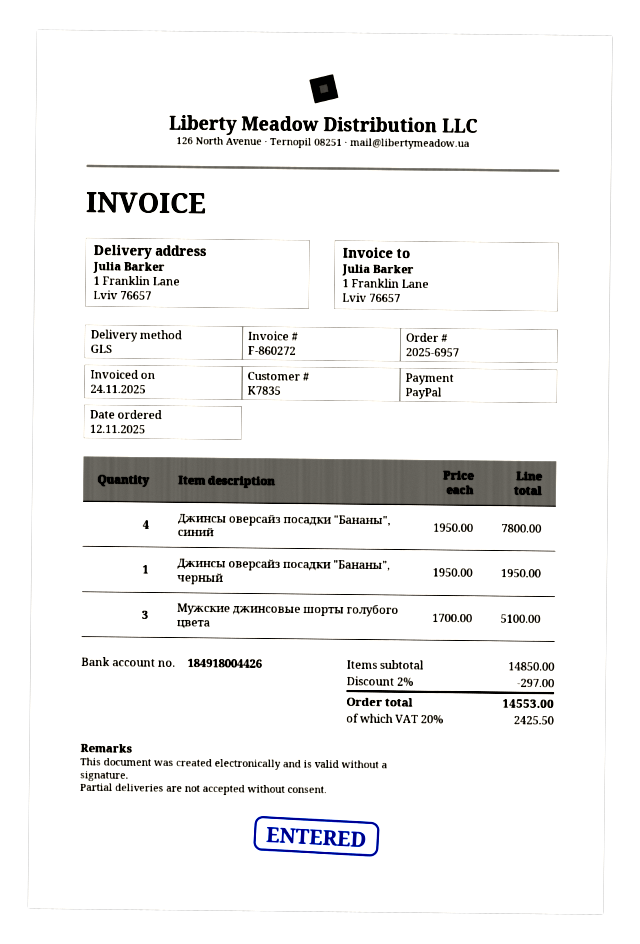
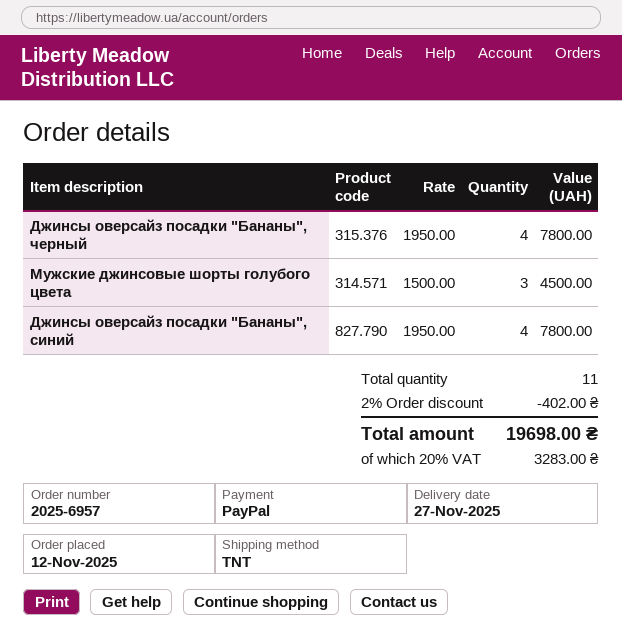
shipping method: GLS -> TNT
Джинсы оверсайз посадки "Бананы", черный: 1 x 1950.00 = 1950.00 -> 4 x 1950.00 = 7800.00
Мужские джинсовые шорты голубого цвета: 3 x 1700.00 = 5100.00 -> 3 x 1500.00 = 4500.00
discount: 2% = 297.00 -> 2% = 402.00
tax: 20% = 2425.50 -> 20% = 3283.00
total: 14553.00 -> 19698.00

